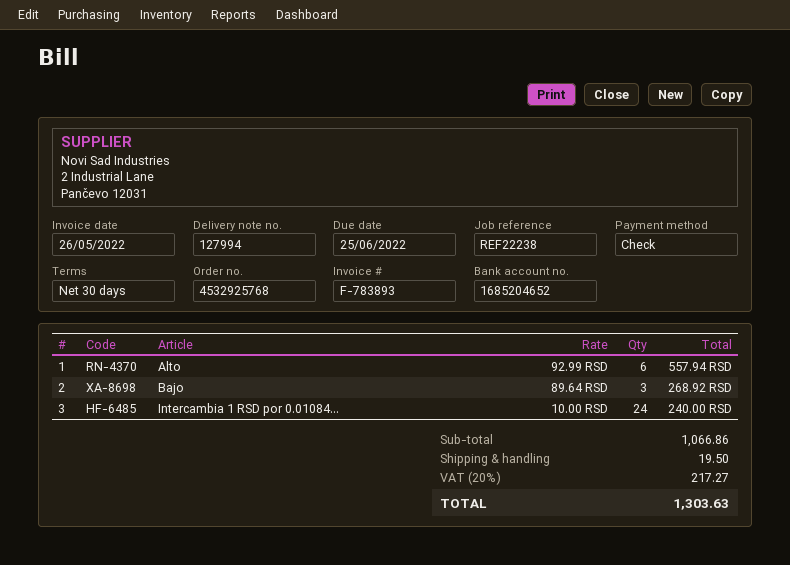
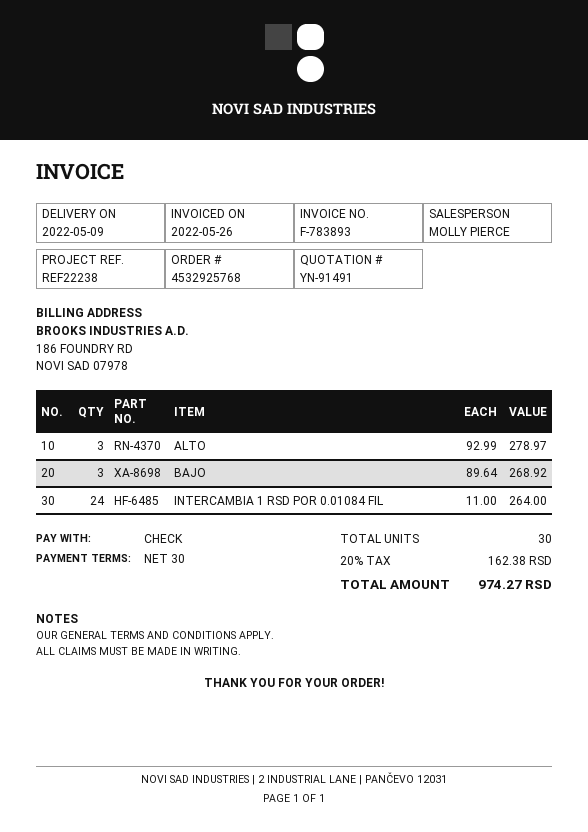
Alto: 6 x 92.99 = 557.94 -> 3 x 92.99 = 278.97
Intercambia 1 RSD por 0.01084...: 24 x 10.00 = 240.00 -> 24 x 11.00 = 264.00
shipping: 19.50 -> none
tax: 20% = 217.27 -> 20% = 162.38
total: 1303.63 -> 974.27

